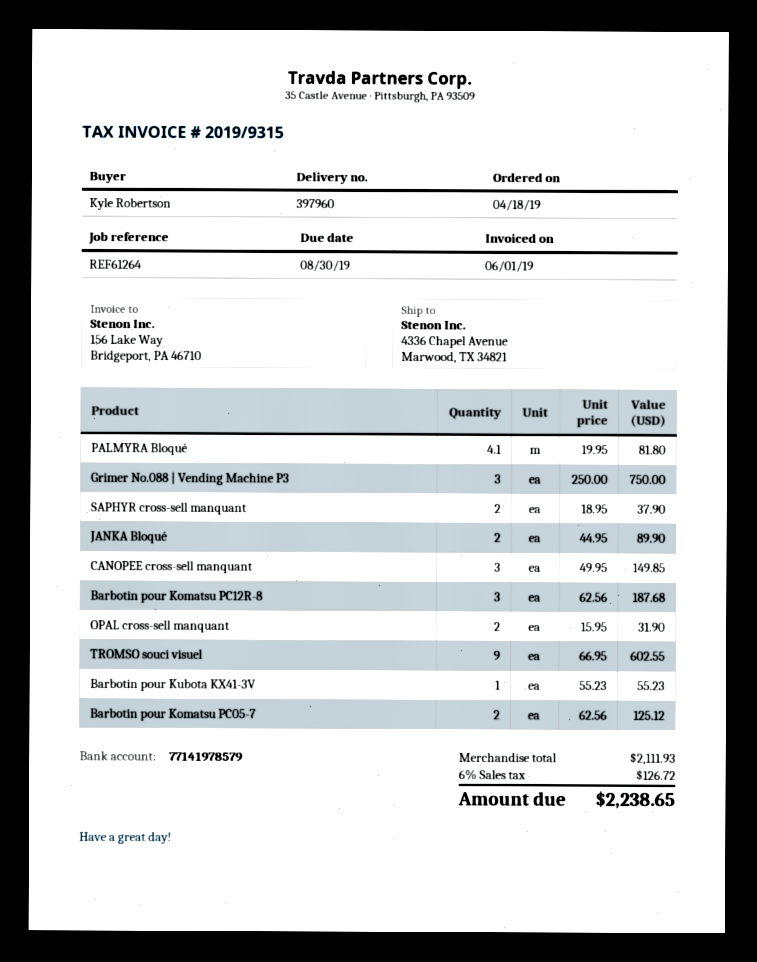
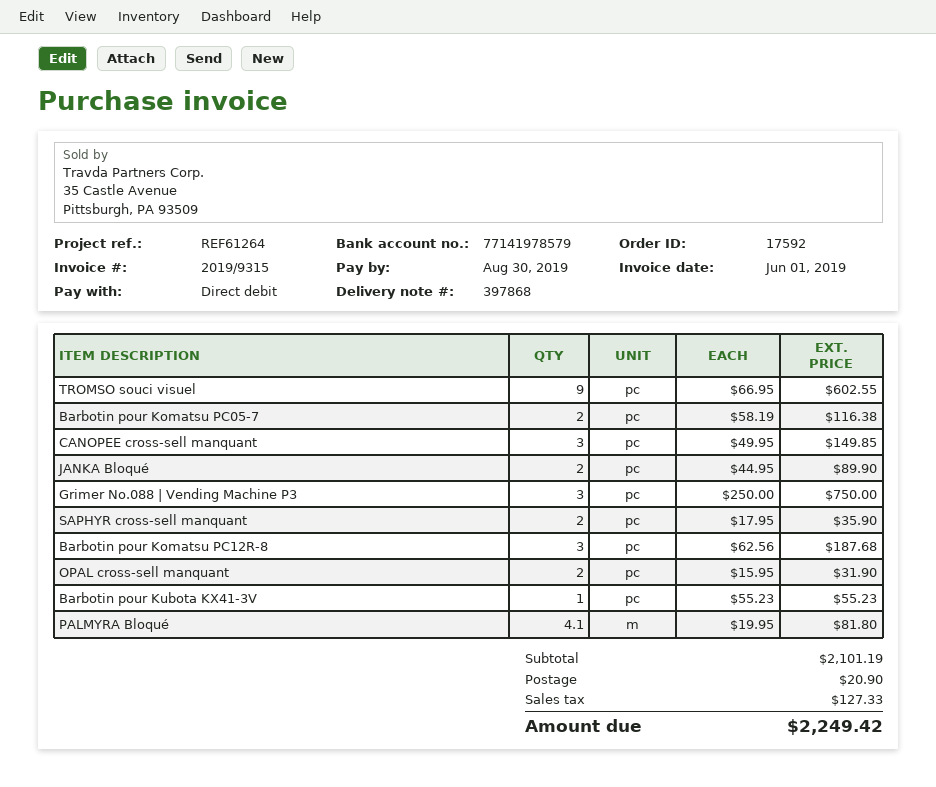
delivery note number: 397960 -> 397868
SAPHYR cross-sell manquant: 2 x 18.95 = 37.90 -> 2 x 17.95 = 35.90
Barbotin pour Komatsu PC05-7: 2 x 62.56 = 125.12 -> 2 x 58.19 = 116.38
subtotal: 2111.93 -> 2101.19
shipping: none -> 20.90
tax: 126.72 -> 127.33
total: 2238.65 -> 2249.42

